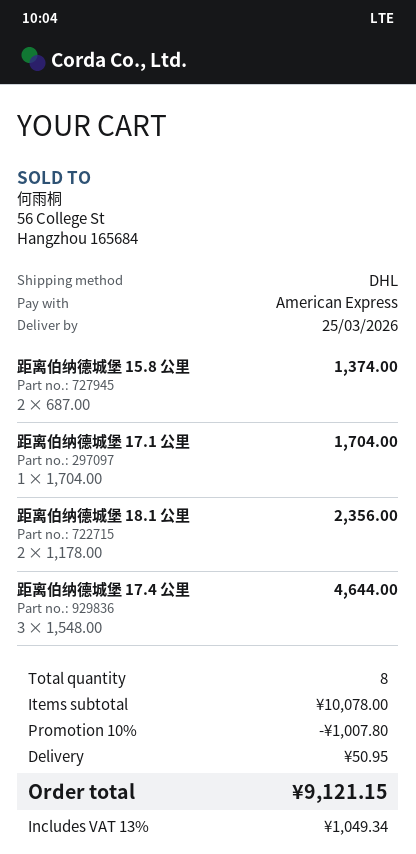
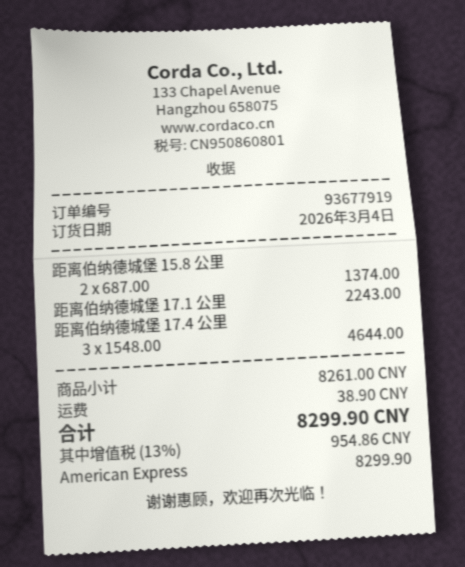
距离伯纳德城堡 17.1 公里: 1 x 1704.00 = 1704.00 -> 1 x 2243.00 = 2243.00
距离伯纳德城堡 18.1 公里: 2 x 1178.00 = 2356.00 -> none
subtotal: 10078.00 -> 8261.00
discount: 10% = 1007.80 -> none
shipping: 50.95 -> 38.90
tax: 13% = 1049.34 -> 13% = 954.86
total: 9121.15 -> 8299.90

